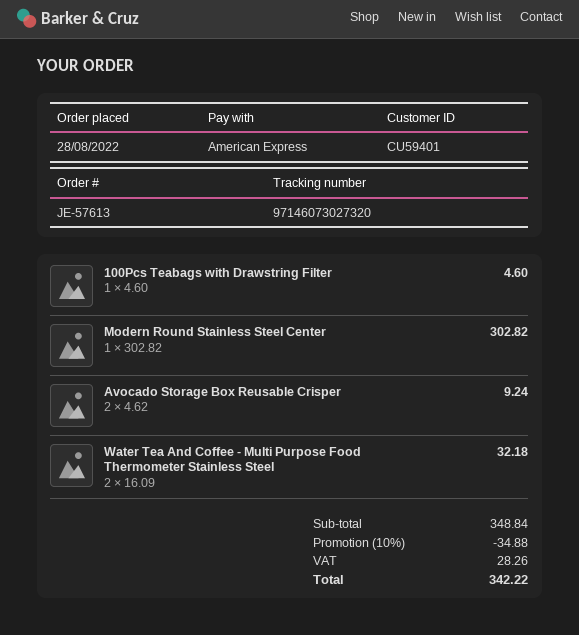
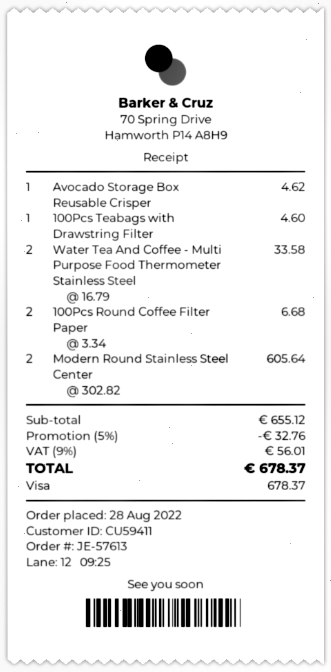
customer number: CU59401 -> CU59411
payment method: American Express -> Visa
Modern Round Stainless Steel Center: 1 x 302.82 = 302.82 -> 2 x 302.82 = 605.64
Avocado Storage Box Reusable Crisper: 2 x 4.62 = 9.24 -> 1 x 4.62 = 4.62
Water Tea And Coffee - Multi Purpose Food Thermometer Stainless Steel: 2 x 16.09 = 32.18 -> 2 x 16.79 = 33.58
100Pcs Round Coffee Filter Paper: none -> 2 x 3.34 = 6.68
subtotal: 348.84 -> 655.12
discount: 10% = 34.88 -> 5% = 32.76
tax: 28.26 -> 56.01
total: 342.22 -> 678.37

